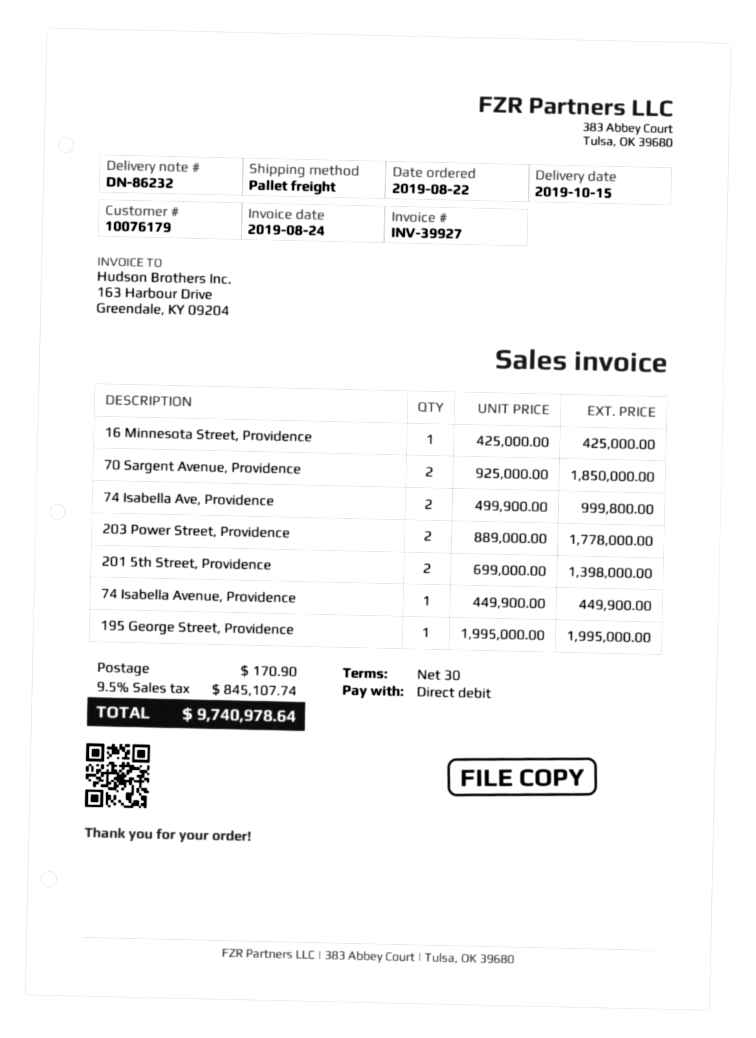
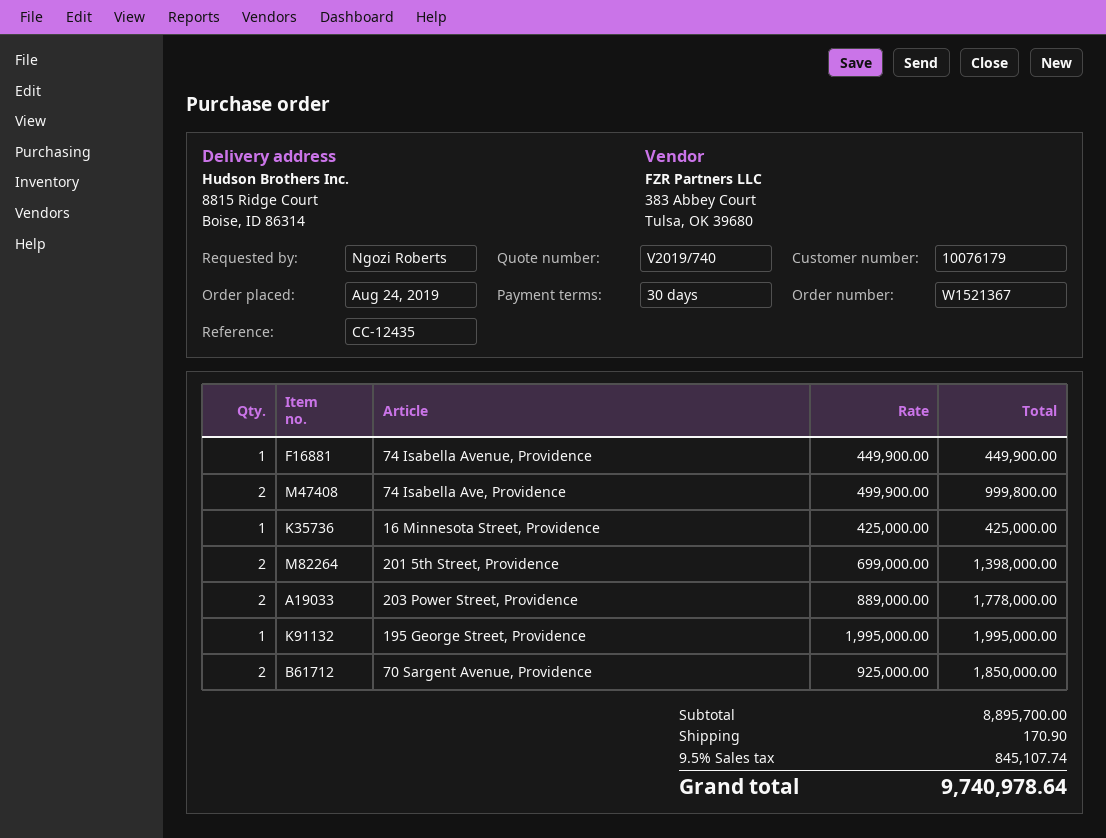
order date: 2019-08-22 -> 2019-08-24

